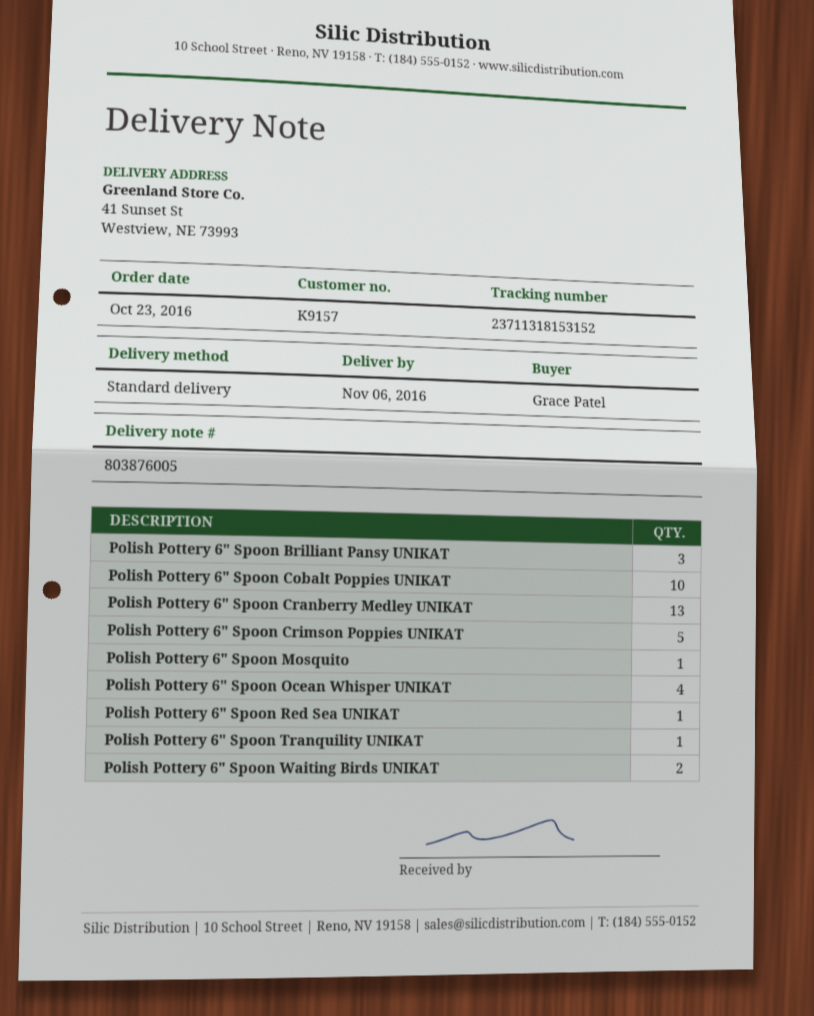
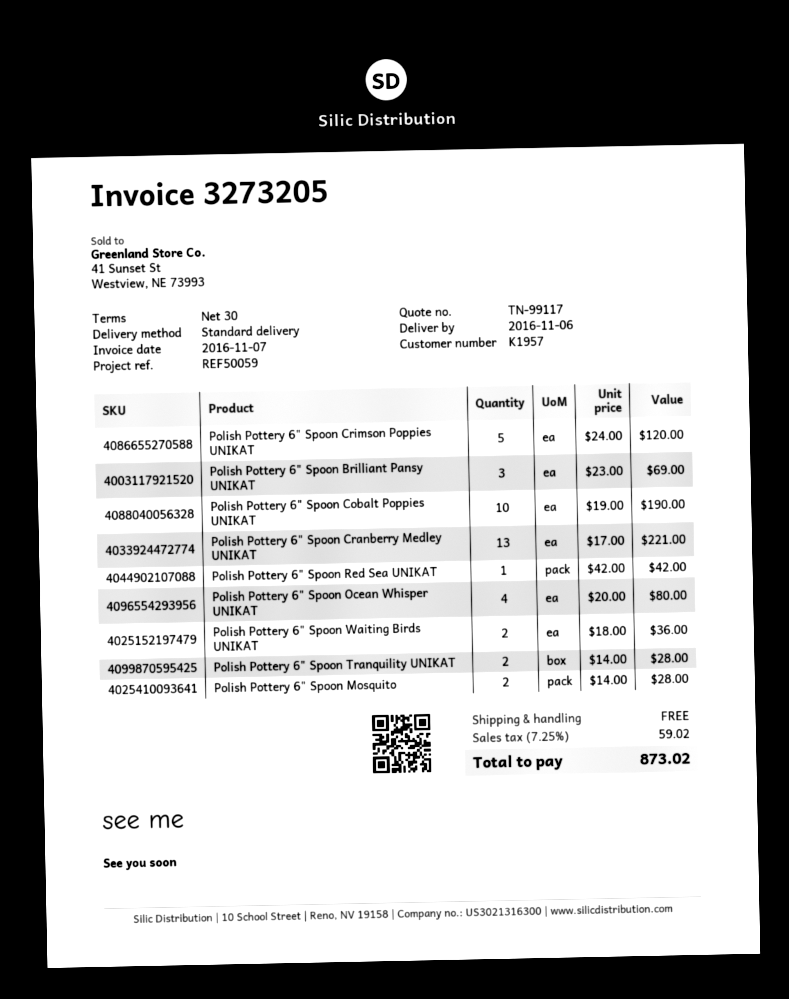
customer number: K9157 -> K1957
Polish Pottery 6" Spoon Mosquito: 1 -> 2
Polish Pottery 6" Spoon Tranquility UNIKAT: 1 -> 2

